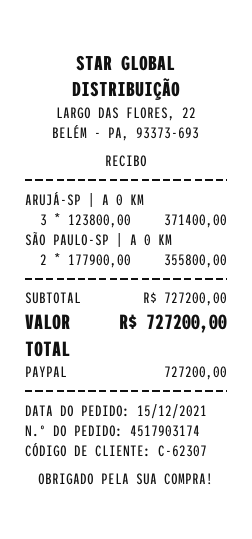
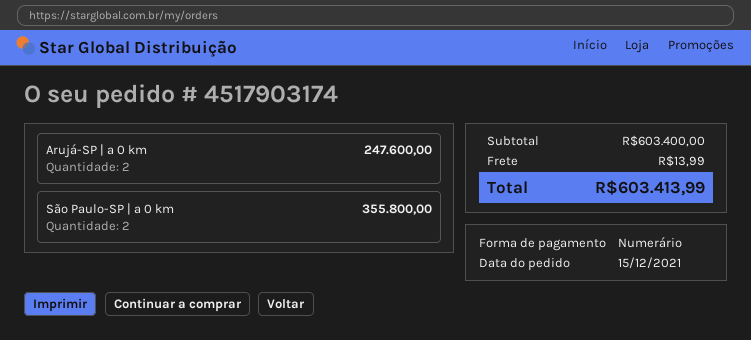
payment method: PayPal -> cash
ARUJÁ-SP | A 0 KM: 3 for 371400.00 -> 2 for 247600.00
subtotal: 727200.00 -> 603400.00
shipping: none -> 13.99
total: 727200.00 -> 603413.99

